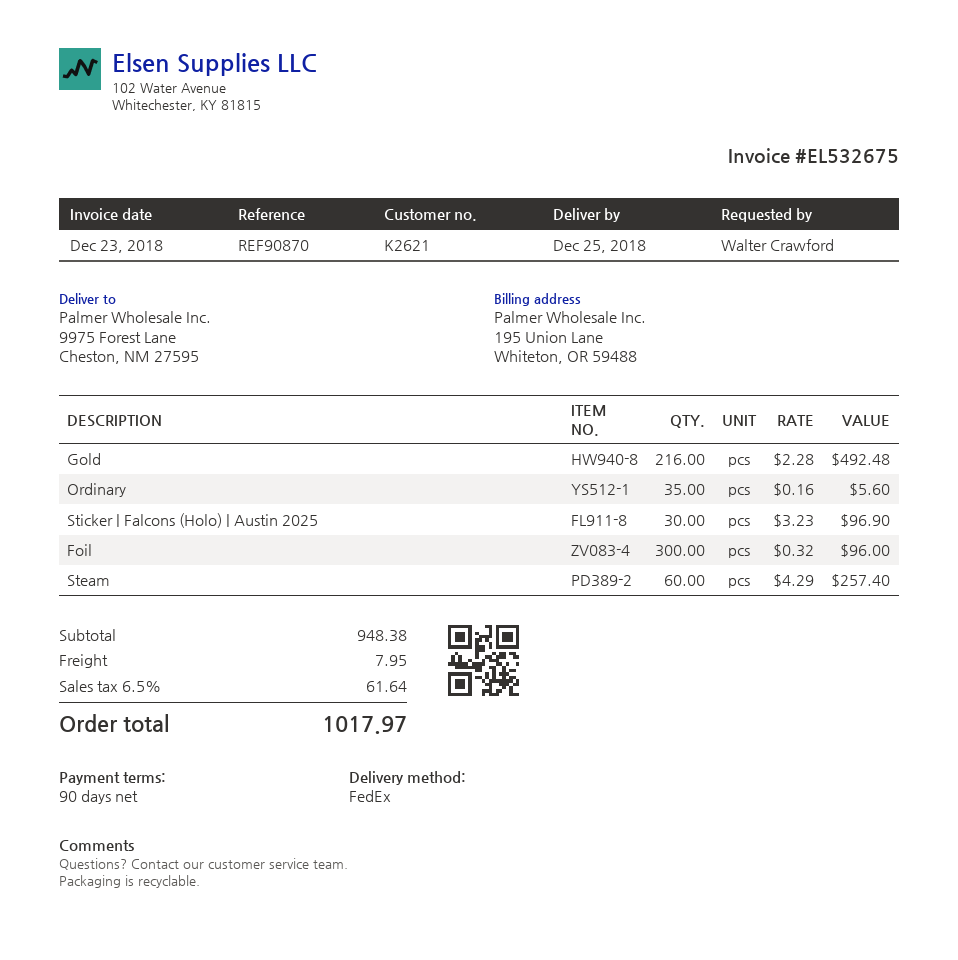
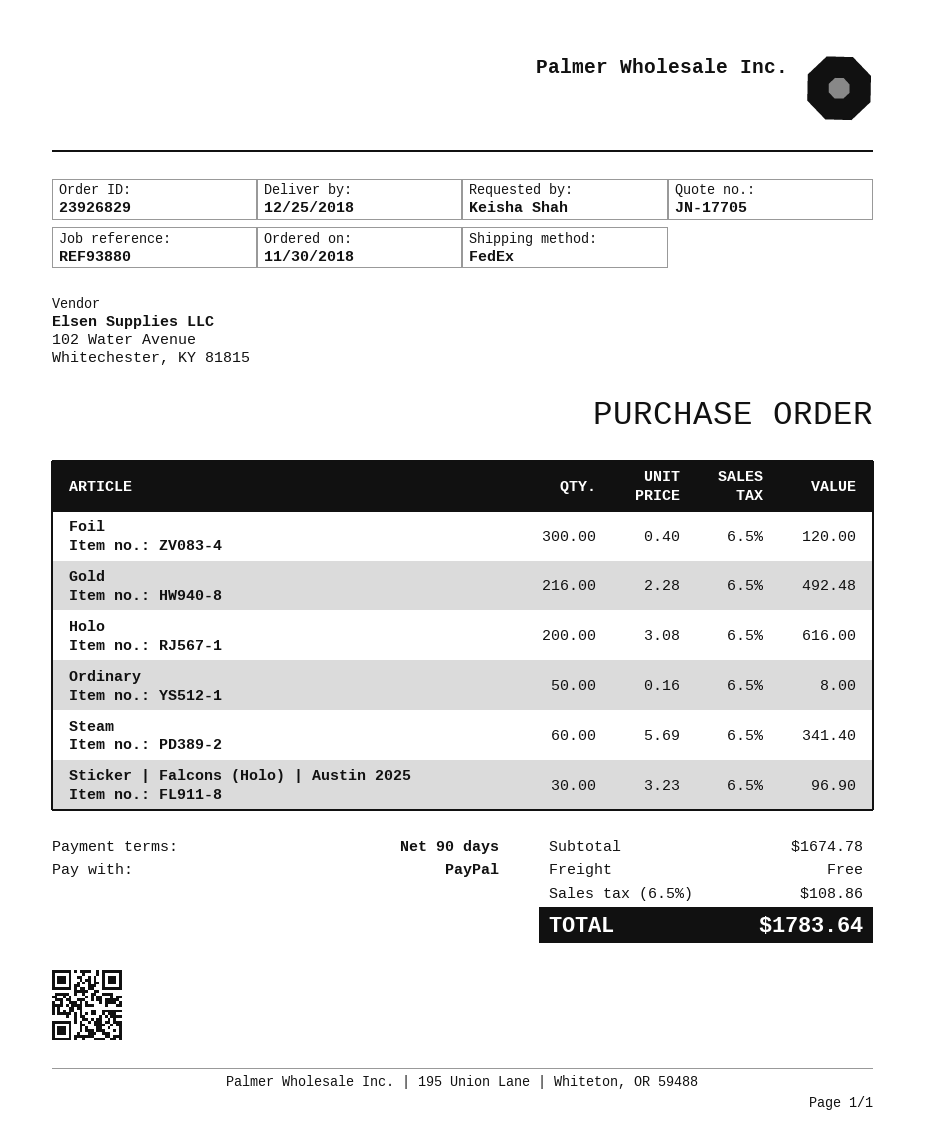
reference: REF90870 -> REF93880
ordered by: Walter Crawford -> Keisha Shah
Ordinary: 35 x 0.16 = 5.60 -> 50 x 0.16 = 8.00
Foil: 300 x 0.32 = 96.00 -> 300 x 0.40 = 120.00
Steam: 60 x 4.29 = 257.40 -> 60 x 5.69 = 341.40
Holo: none -> 200 x 3.08 = 616.00
subtotal: 948.38 -> 1674.78
shipping: 7.95 -> 0.00
tax: 6.5% = 61.64 -> 6.5% = 108.86
total: 1017.97 -> 1783.64

